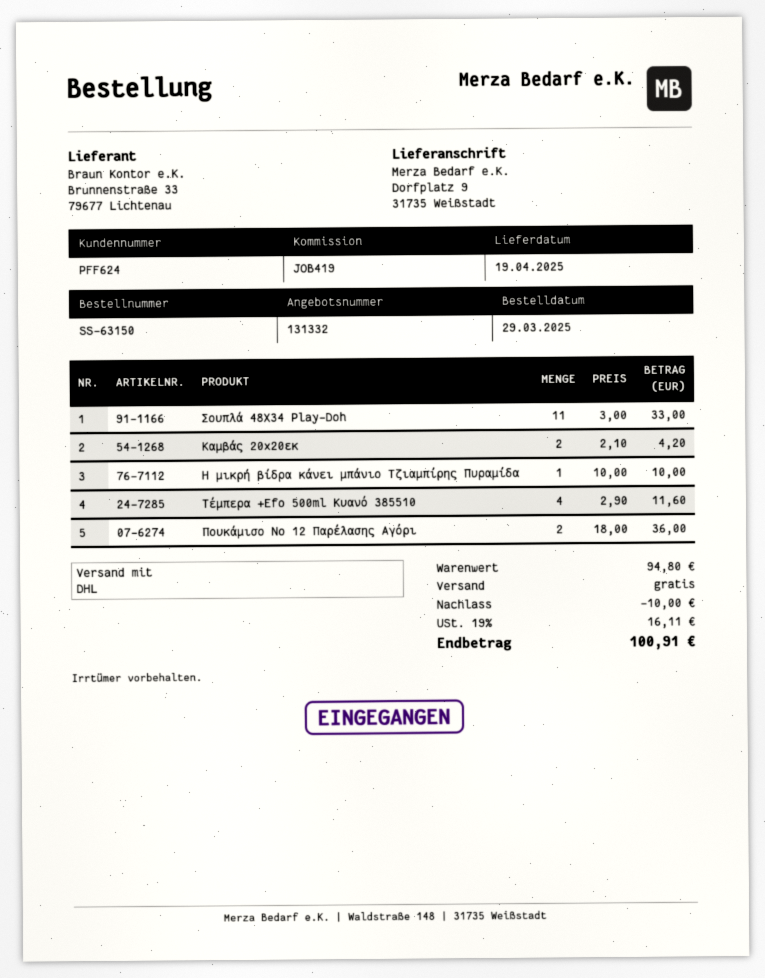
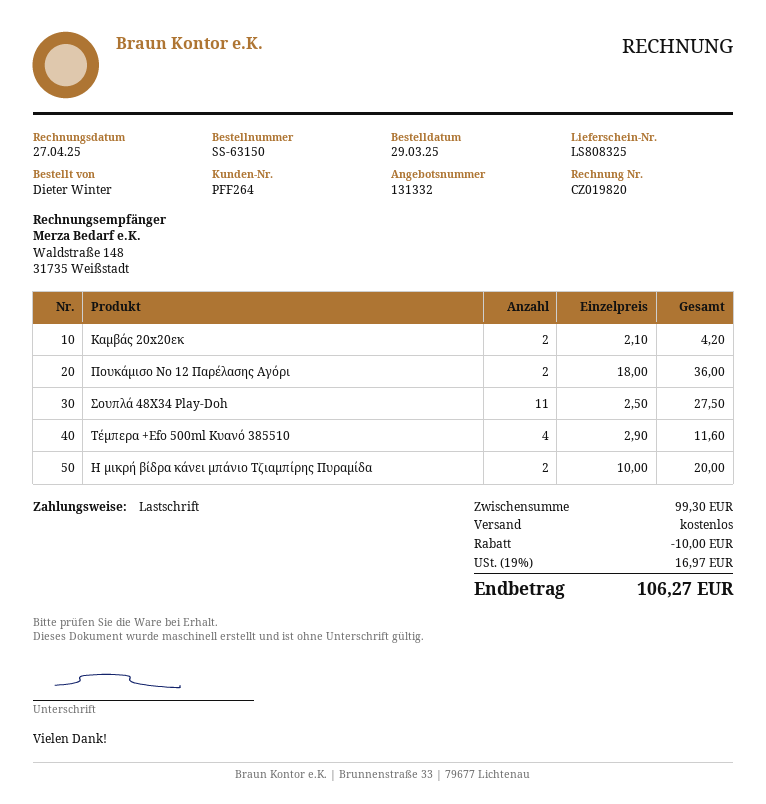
customer number: PFF624 -> PFF264
Σουπλά 48Χ34 Play-Doh: 11 x 3.00 = 33.00 -> 11 x 2.50 = 27.50
Η μικρή βίδρα κάνει μπάνιο Τζιαμπίρης Πυραμίδα: 1 x 10.00 = 10.00 -> 2 x 10.00 = 20.00
subtotal: 94.80 -> 99.30
tax: 19% = 16.11 -> 19% = 16.97
total: 100.91 -> 106.27

